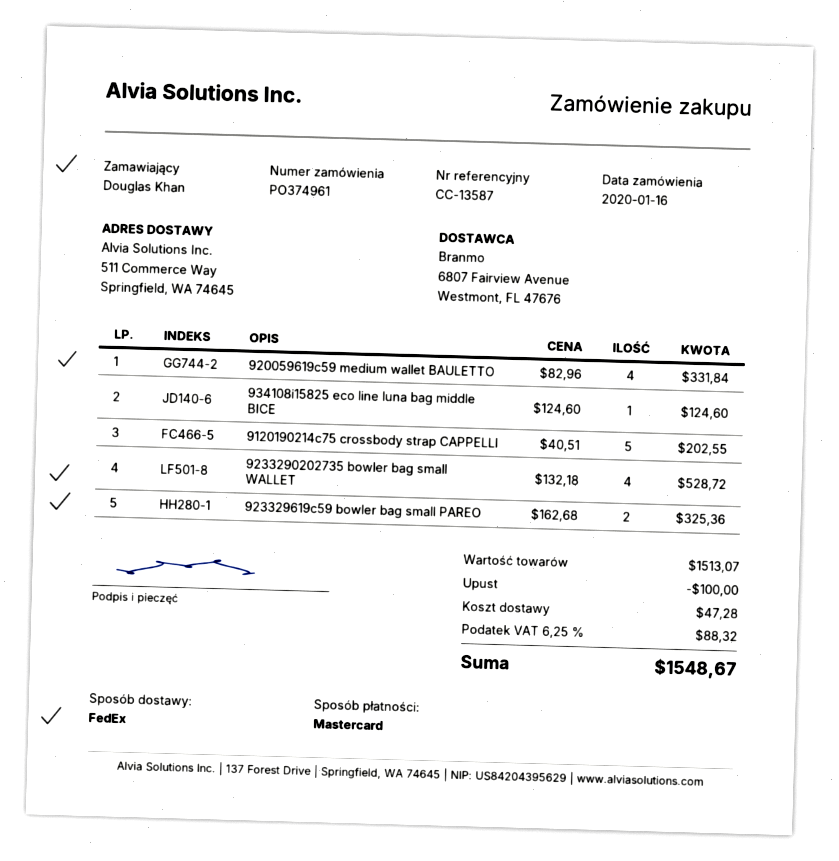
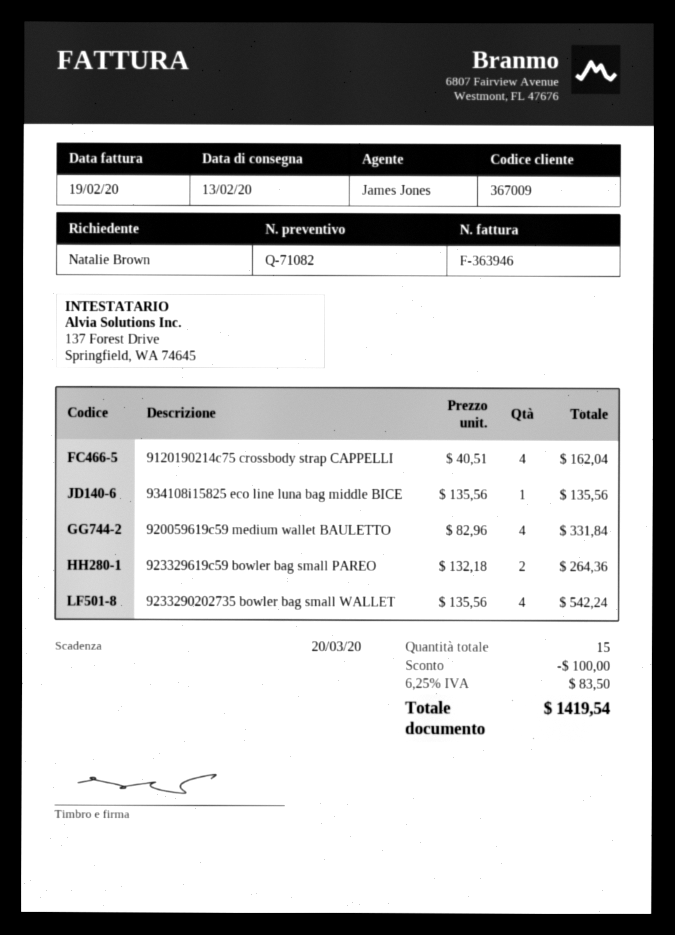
ordered by: Douglas Khan -> Natalie Brown
934108i15825 eco line luna bag middle BICE: 1 x 124.60 = 124.60 -> 1 x 135.56 = 135.56
9120190214c75 crossbody strap CAPPELLI: 5 x 40.51 = 202.55 -> 4 x 40.51 = 162.04
9233290202735 bowler bag small WALLET: 4 x 132.18 = 528.72 -> 4 x 135.56 = 542.24
923329619c59 bowler bag small PAREO: 2 x 162.68 = 325.36 -> 2 x 132.18 = 264.36
shipping: 47.28 -> none
tax: 6.25% = 88.32 -> 6.25% = 83.50
total: 1548.67 -> 1419.54

